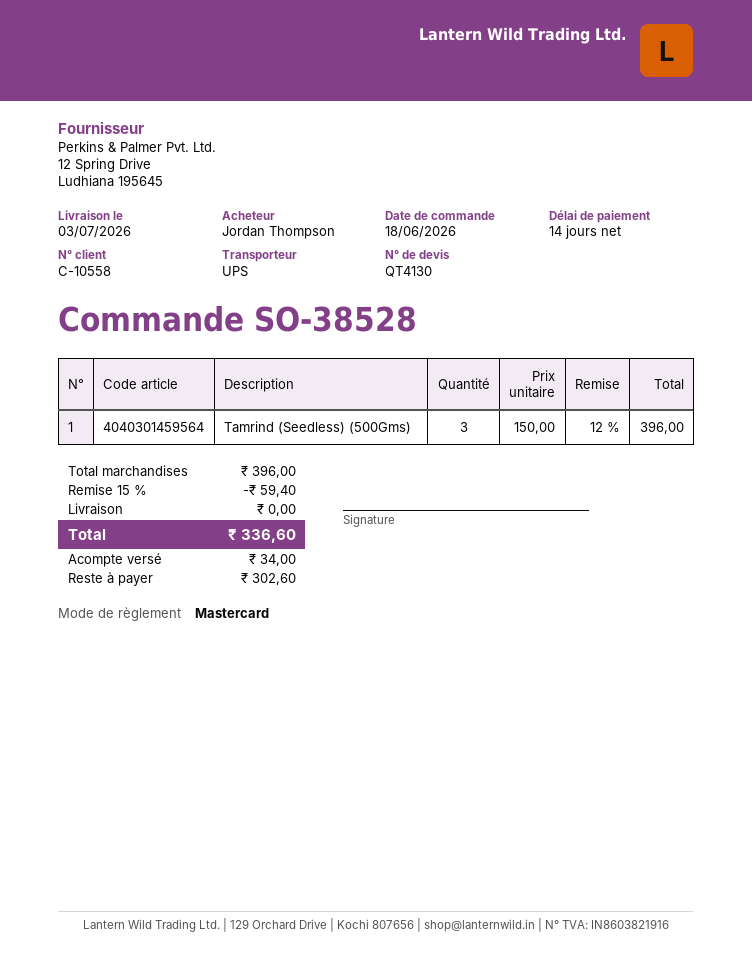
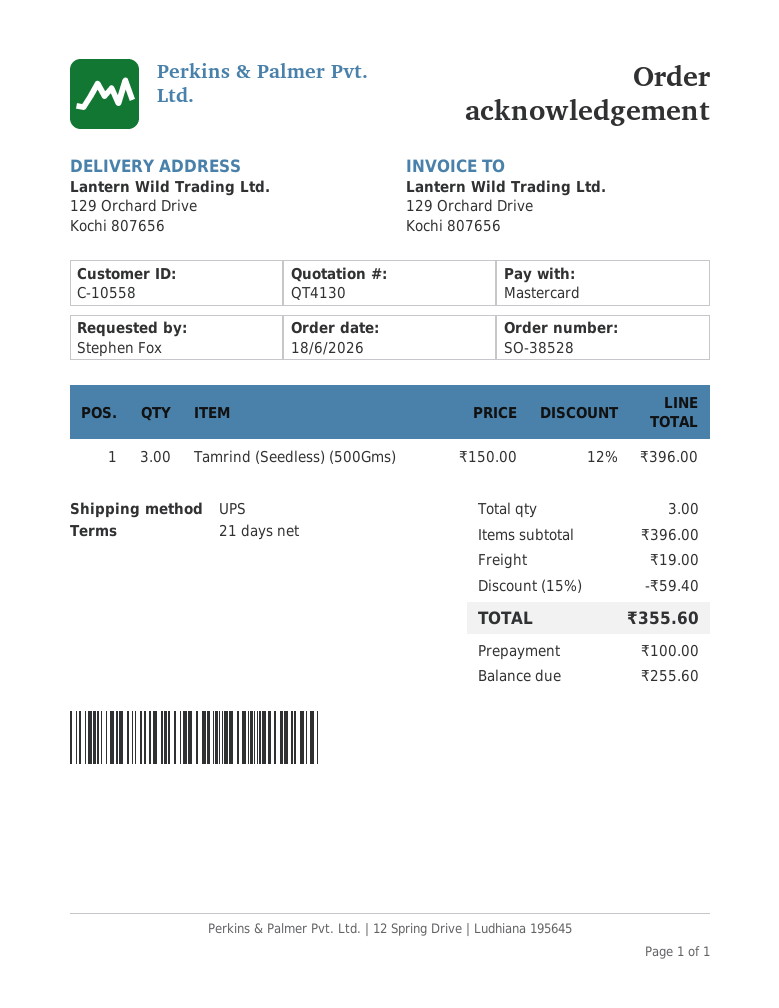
payment terms: 14 days -> 21 days
ordered by: Jordan Thompson -> Stephen Fox
shipping: 0.00 -> 19.00
total: 336.60 -> 355.60
deposit: 34.00 -> 100.00
balance: 302.60 -> 255.60

